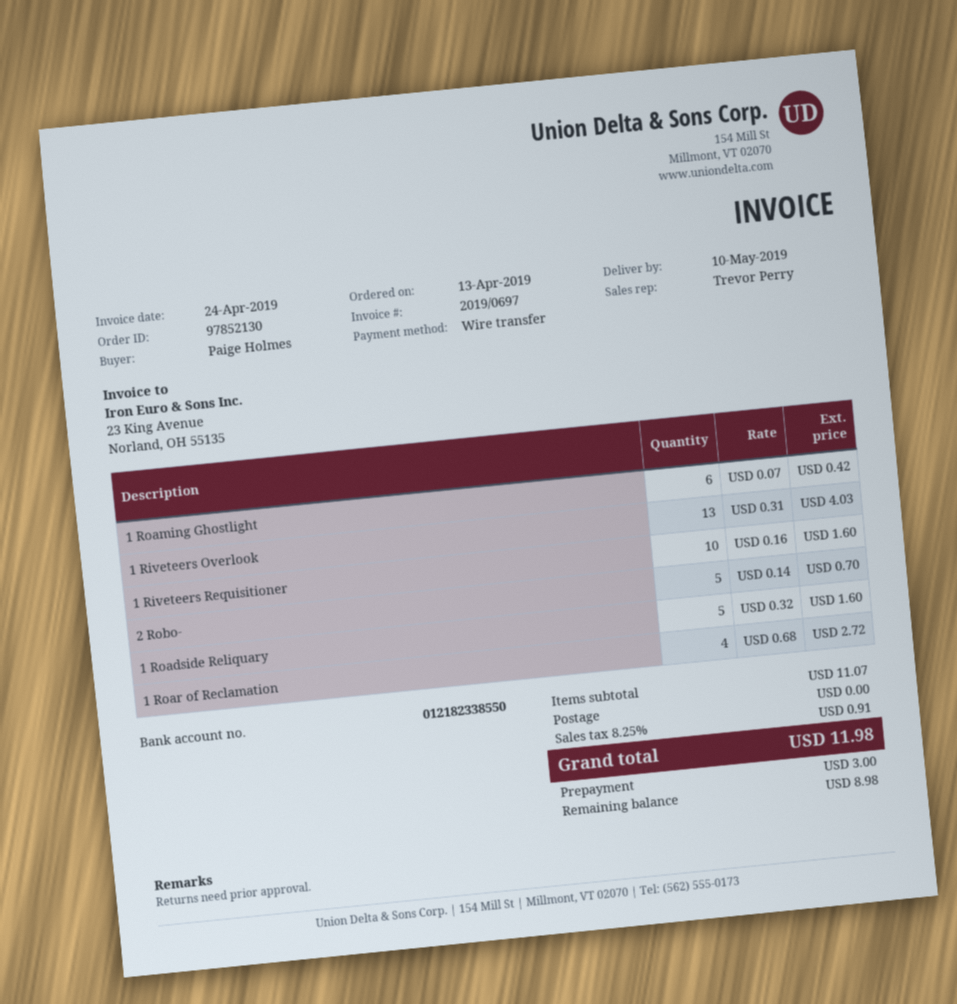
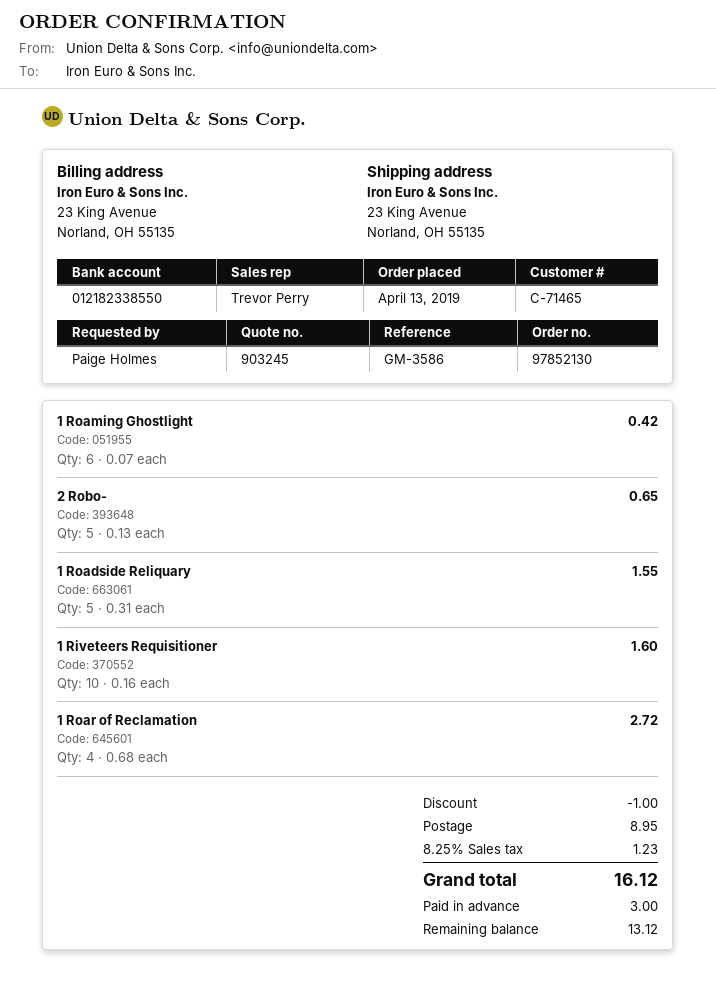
1 Riveteers Overlook: 13 x 0.31 = 4.03 -> none
2 Robo-: 5 x 0.14 = 0.70 -> 5 x 0.13 = 0.65
1 Roadside Reliquary: 5 x 0.32 = 1.60 -> 5 x 0.31 = 1.55
discount: none -> 1.00
shipping: 0.00 -> 8.95
tax: 8.25% = 0.91 -> 8.25% = 1.23
total: 11.98 -> 16.12
balance: 8.98 -> 13.12

